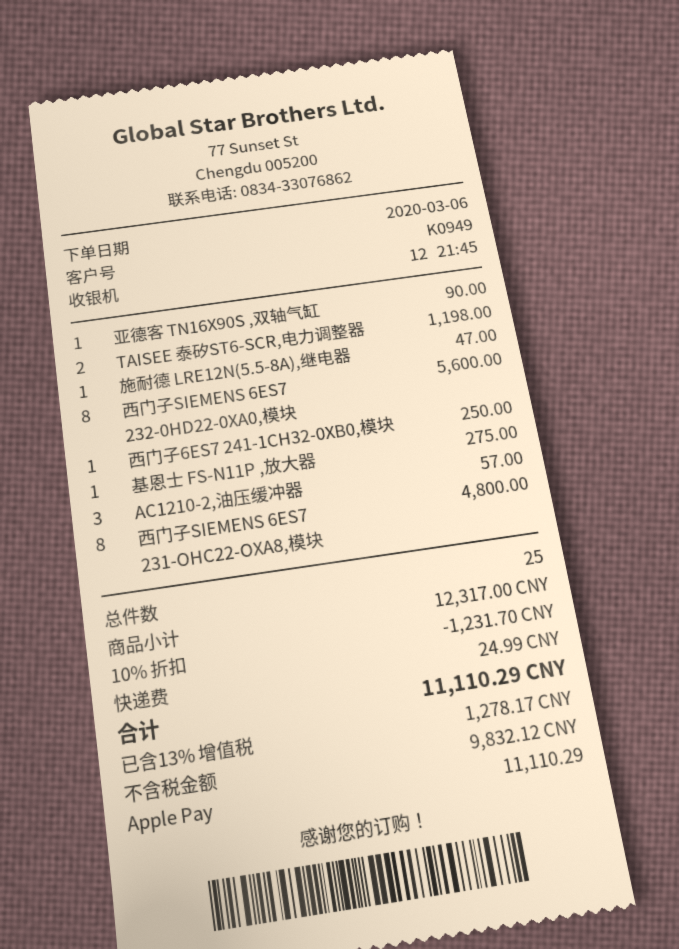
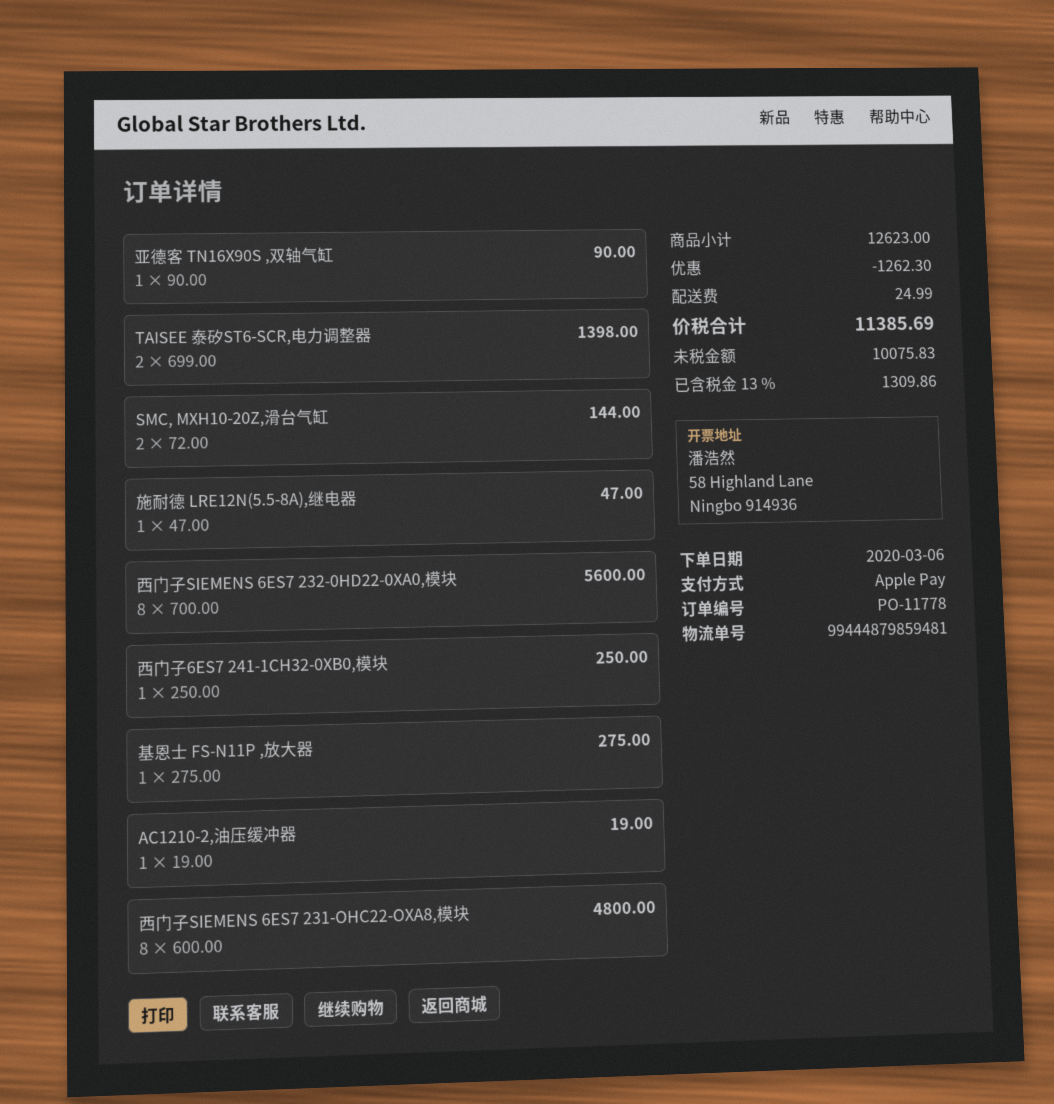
TAISEE 泰矽ST6-SCR,电力调整器: 2 for 1198.00 -> 2 for 1398.00
AC1210-2,油压缓冲器: 3 for 57.00 -> 1 for 19.00
SMC, MXH10-20Z,滑台气缸: none -> 2 for 144.00
subtotal: 12317.00 -> 12623.00
discount: 1231.70 -> 1262.30
net: 9832.12 -> 10075.83
tax: 13% = 1278.17 -> 13% = 1309.86
total: 11110.29 -> 11385.69

